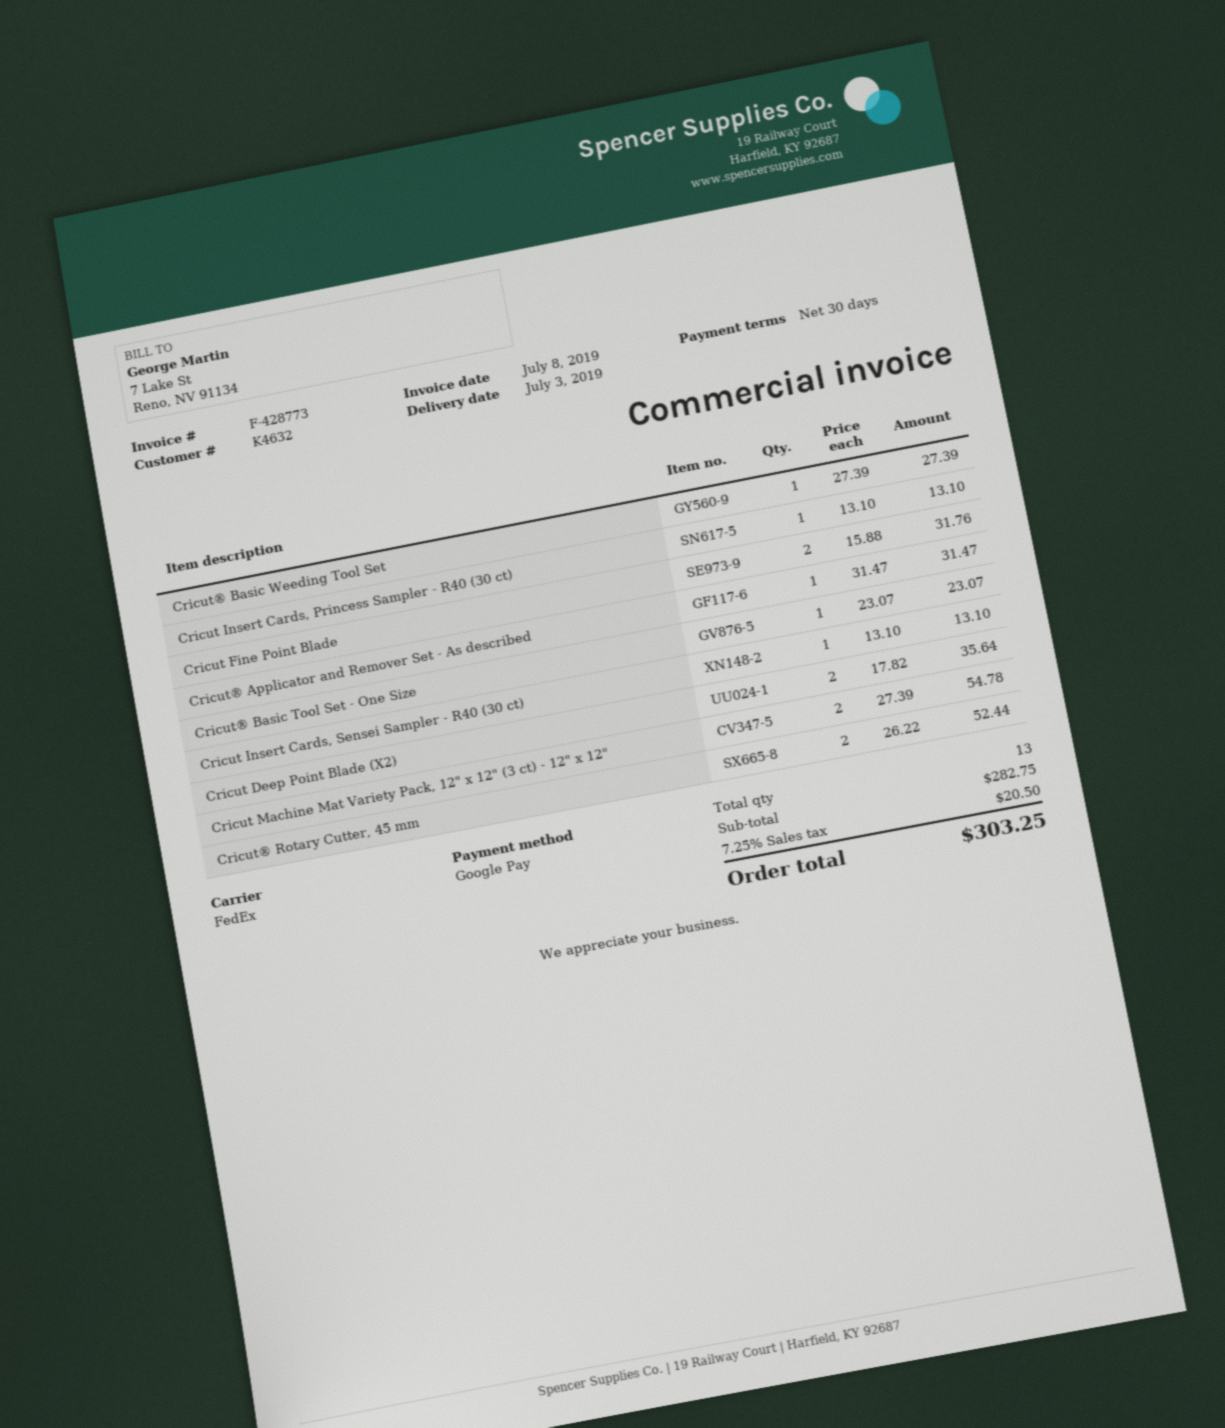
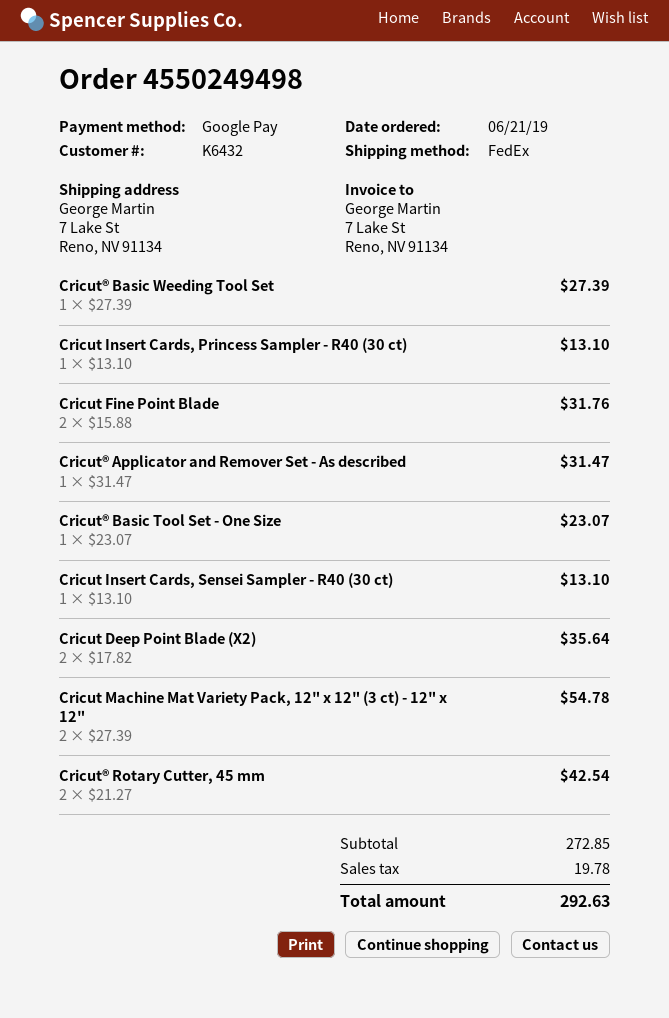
customer number: K4632 -> K6432
Cricut® Rotary Cutter, 45 mm: 2 x 26.22 = 52.44 -> 2 x 21.27 = 42.54
subtotal: 282.75 -> 272.85
tax: 20.50 -> 19.78
total: 303.25 -> 292.63

